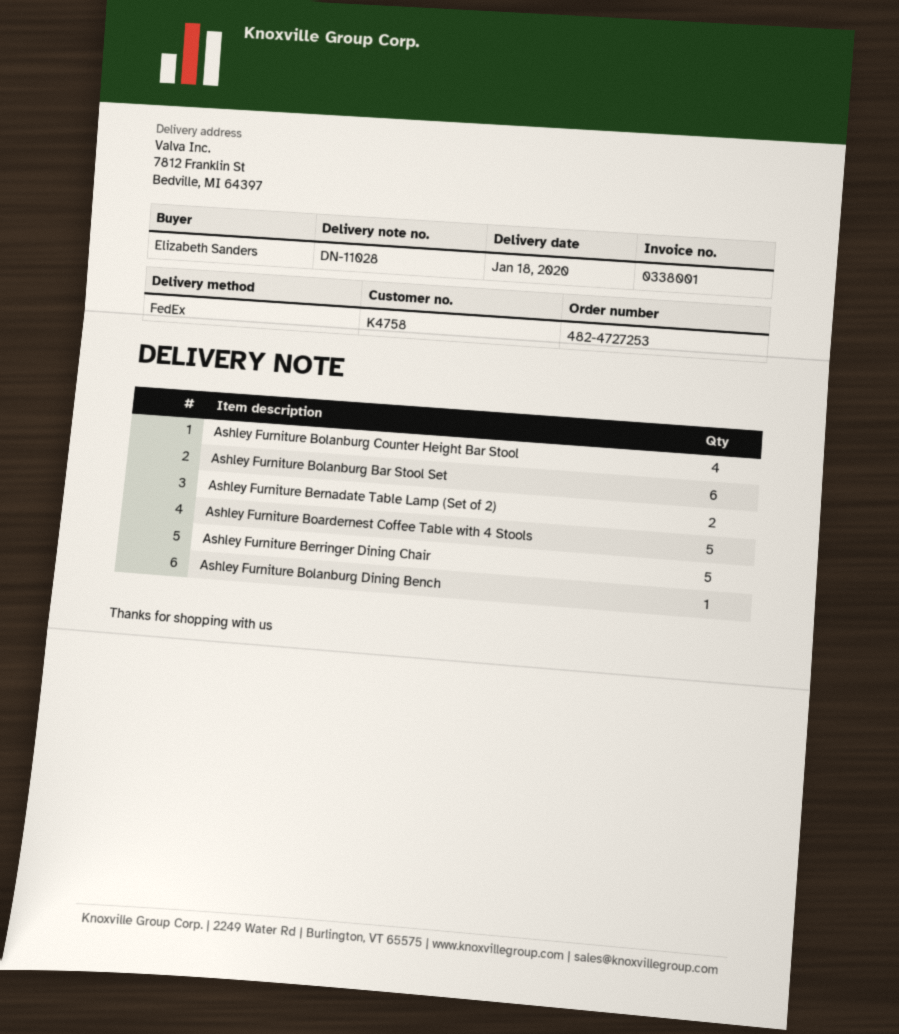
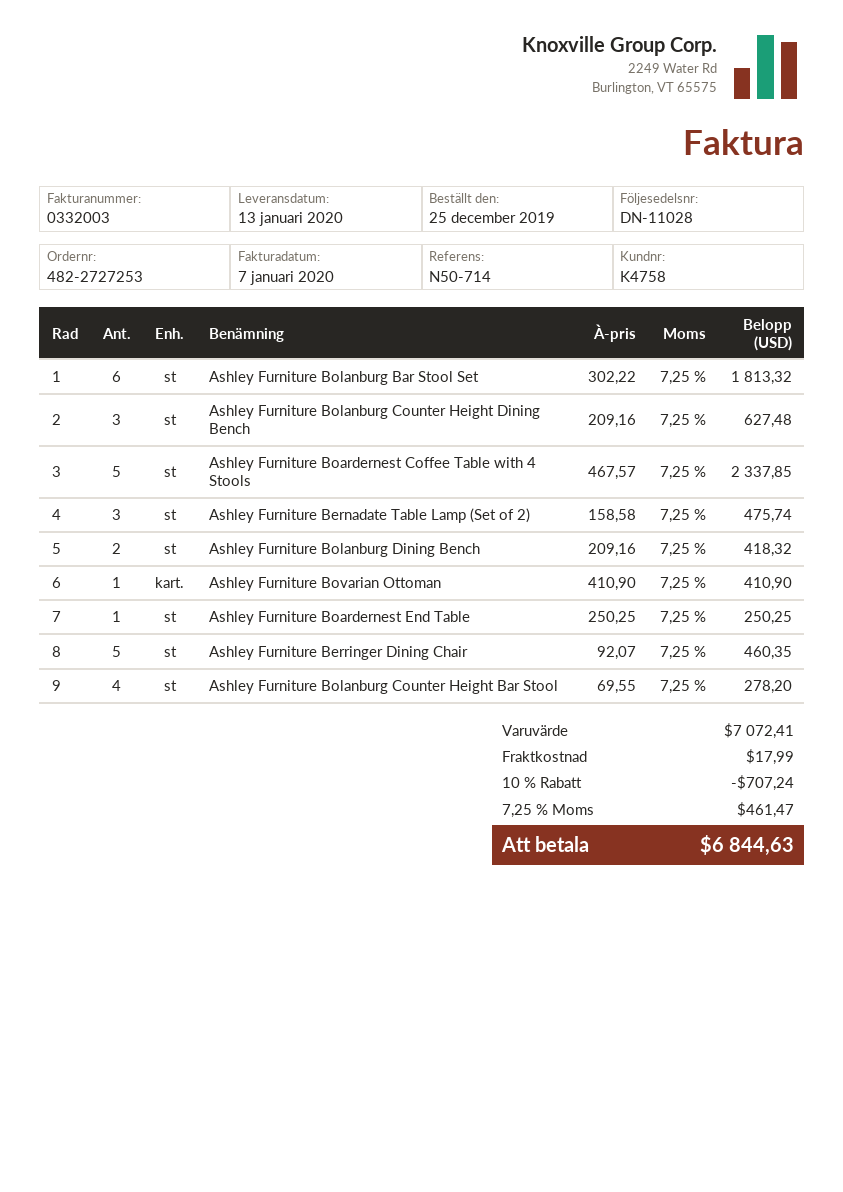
order number: 482-4727253 -> 482-2727253
delivery date: 2020-01-18 -> 2020-01-13
invoice number: 0338001 -> 0332003
Ashley Furniture Bernadate Table Lamp (Set of 2): 2 -> 3
Ashley Furniture Bolanburg Dining Bench: 1 -> 2
Ashley Furniture Bolanburg Counter Height Dining Bench: none -> 3
Ashley Furniture Bovarian Ottoman: none -> 1
Ashley Furniture Boardernest End Table: none -> 1

